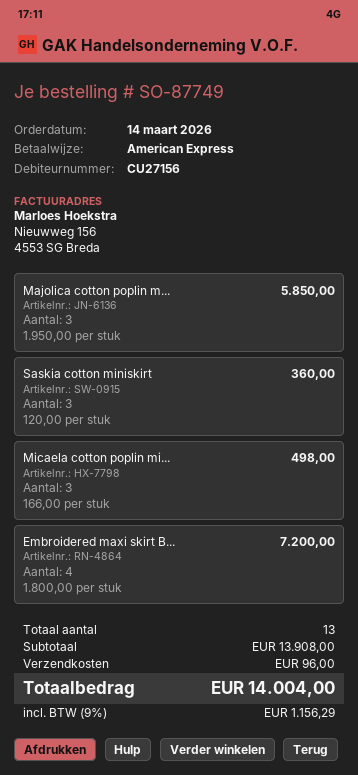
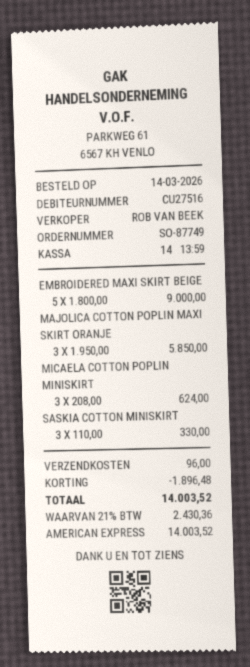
customer number: CU27156 -> CU27516
Saskia cotton miniskirt: 3 x 120.00 = 360.00 -> 3 x 110.00 = 330.00
Micaela cotton poplin mi...: 3 x 166.00 = 498.00 -> 3 x 208.00 = 624.00
Embroidered maxi skirt B...: 4 x 1800.00 = 7200.00 -> 5 x 1800.00 = 9000.00
discount: none -> 1896.48
tax: 9% = 1156.29 -> 21% = 2430.36
total: 14004.00 -> 14003.52

